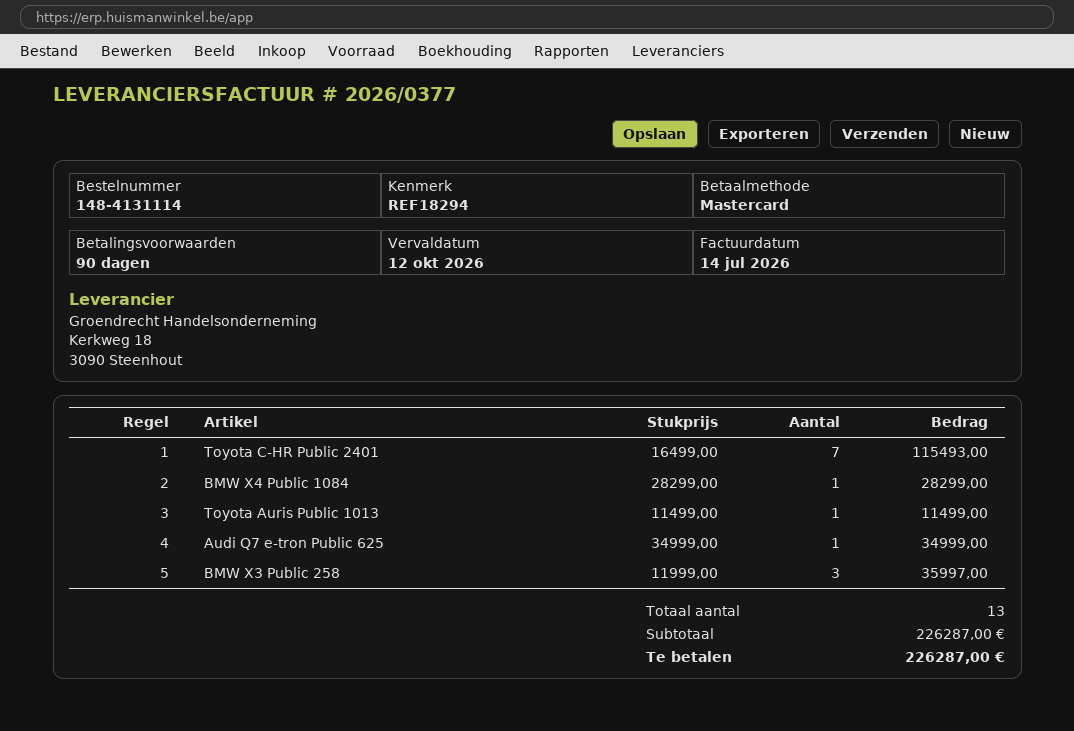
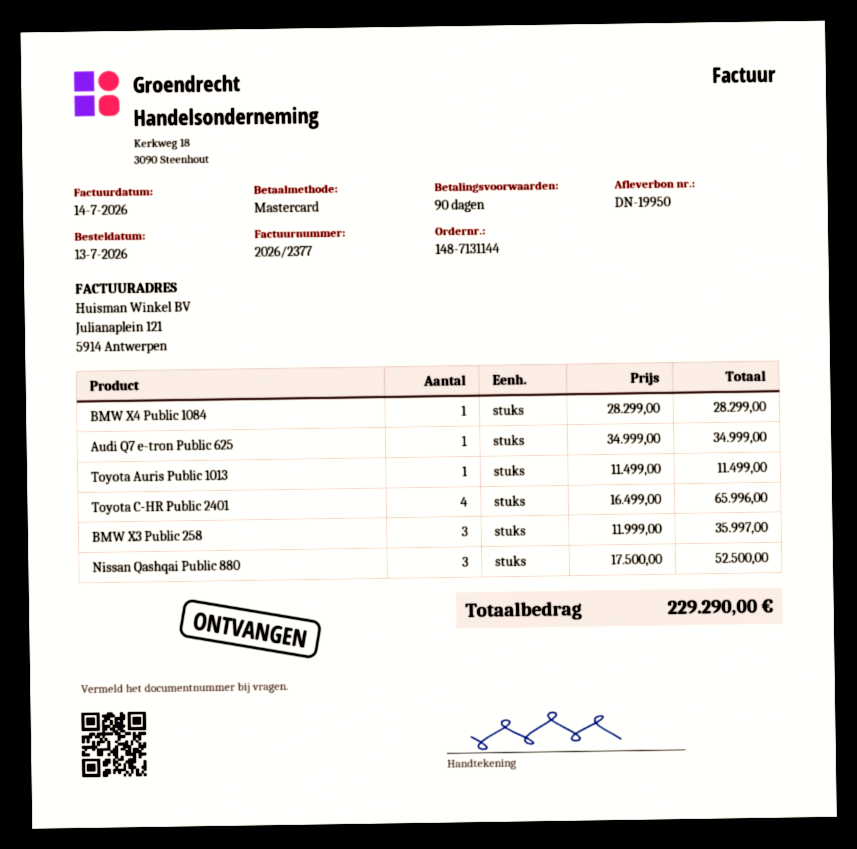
order number: 148-4131114 -> 148-7131144
invoice number: 2026/0377 -> 2026/2377
Toyota C-HR Public 2401: 7 x 16499.00 = 115493.00 -> 4 x 16499.00 = 65996.00
Nissan Qashqai Public 880: none -> 3 x 17500.00 = 52500.00
total: 226287.00 -> 229290.00

